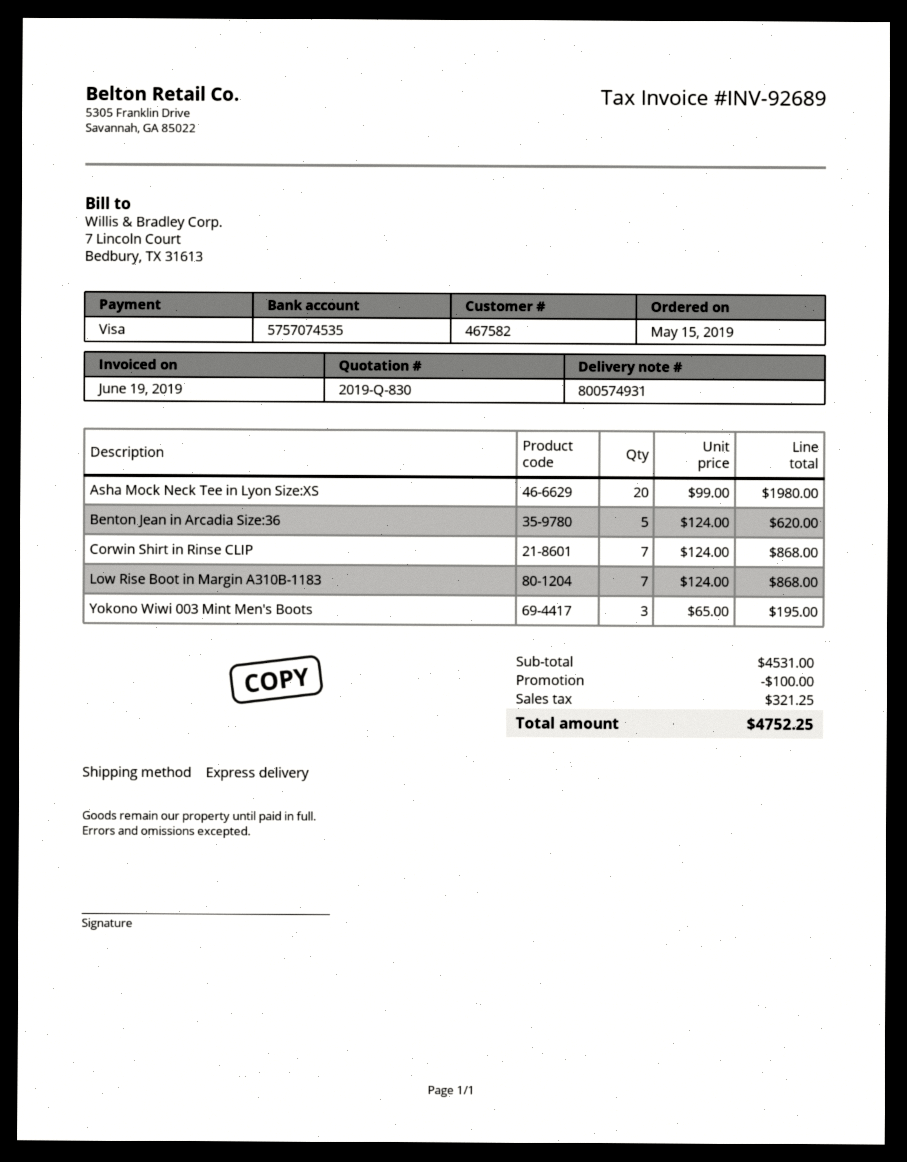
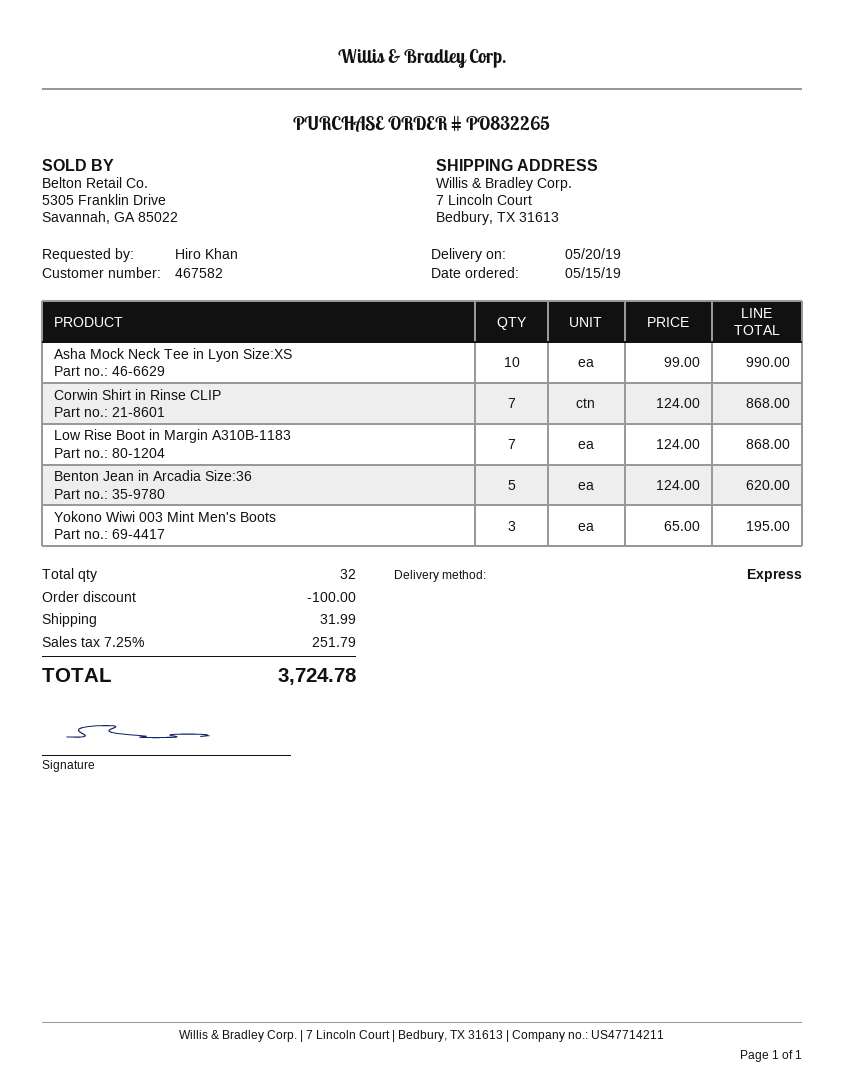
Asha Mock Neck Tee in Lyon Size:XS: 20 x 99.00 = 1980.00 -> 10 x 99.00 = 990.00
shipping: none -> 31.99
tax: 321.25 -> 251.79
total: 4752.25 -> 3724.78

